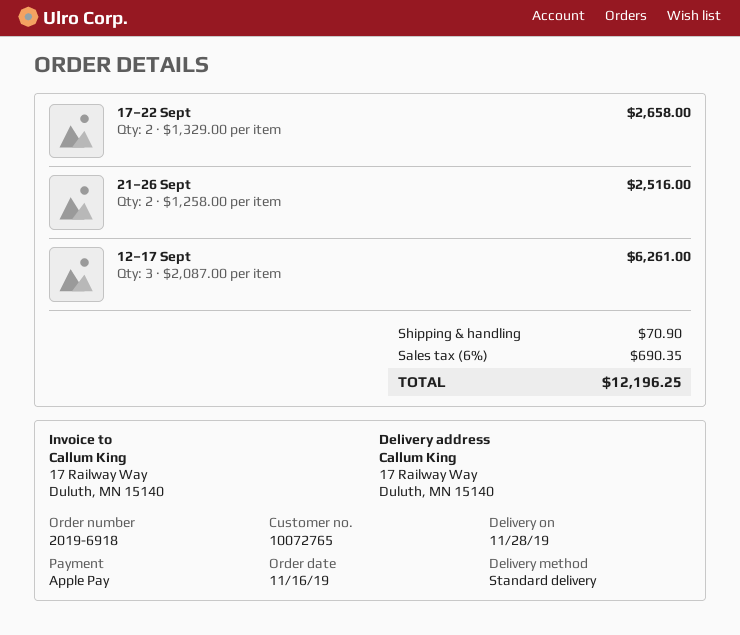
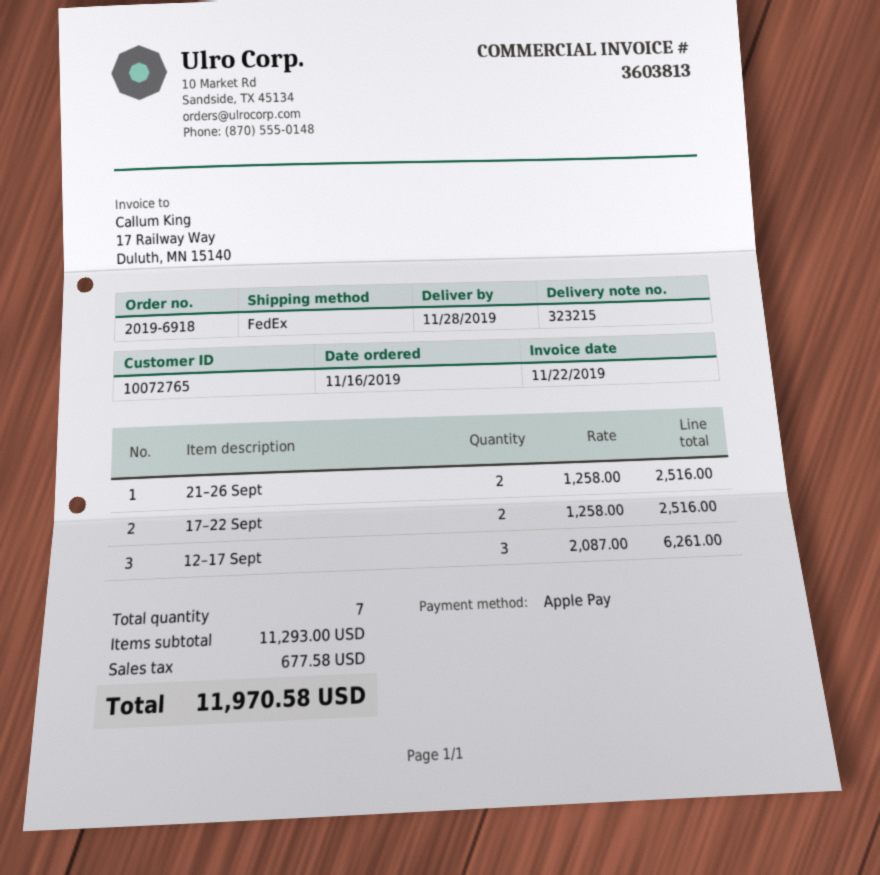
shipping method: standard -> FedEx
17–22 Sept: 2 x 1329.00 = 2658.00 -> 2 x 1258.00 = 2516.00
shipping: 70.90 -> none
tax: 690.35 -> 677.58
total: 12196.25 -> 11970.58

